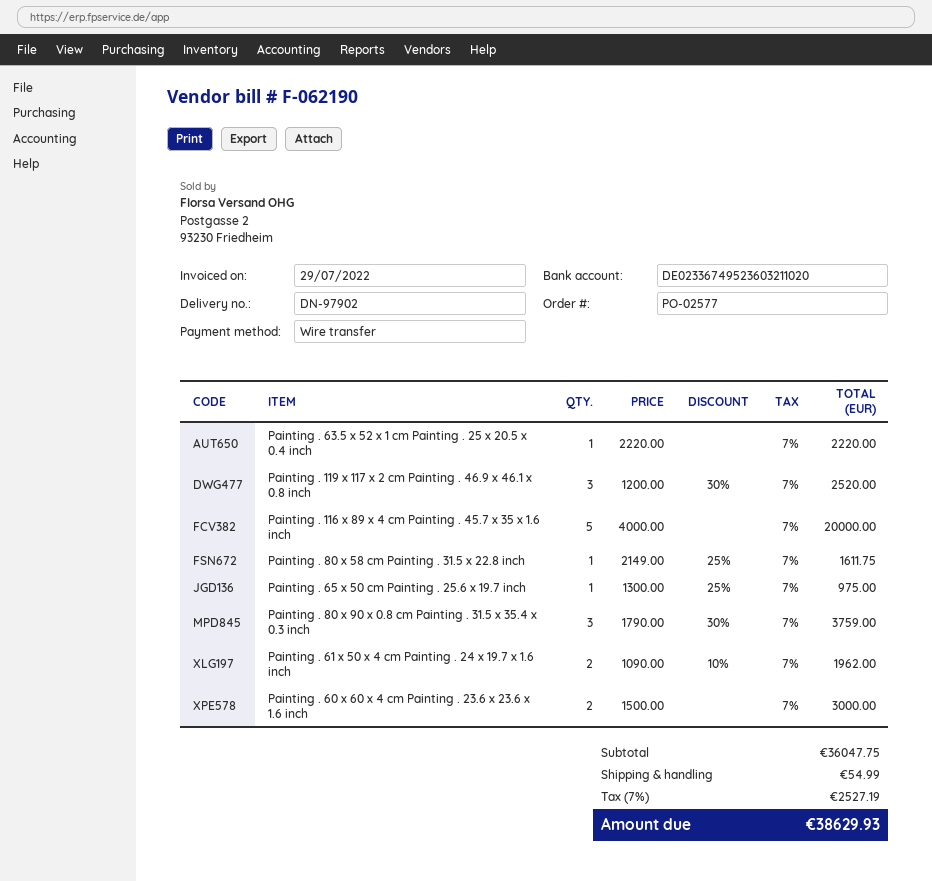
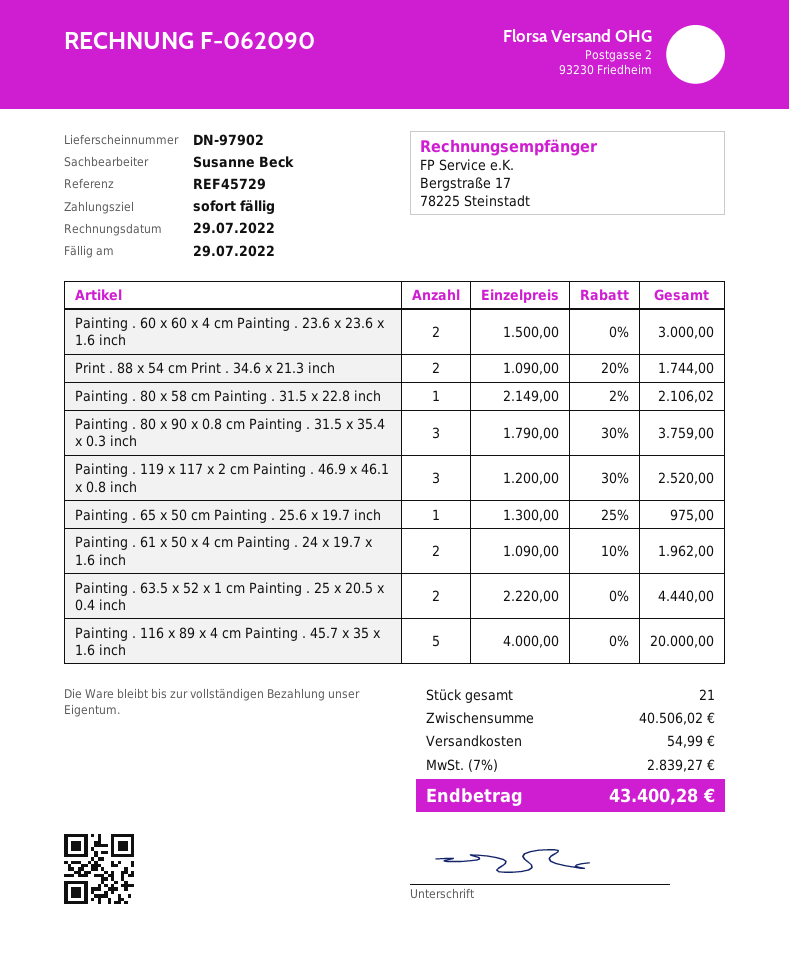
invoice number: F-062190 -> F-062090
Painting . 63.5 x 52 x 1 cm Painting . 25 x 20.5 x 0.4 inch: 1 x 2220.00 = 2220.00 -> 2 x 2220.00 = 4440.00
Painting . 80 x 58 cm Painting . 31.5 x 22.8 inch: 1 x 2149.00 - 25% = 1611.75 -> 1 x 2149.00 - 2% = 2106.02
Print . 88 x 54 cm Print . 34.6 x 21.3 inch: none -> 2 x 1090.00 - 20% = 1744.00
subtotal: 36047.75 -> 40506.02
tax: 7% = 2527.19 -> 7% = 2839.27
total: 38629.93 -> 43400.28

